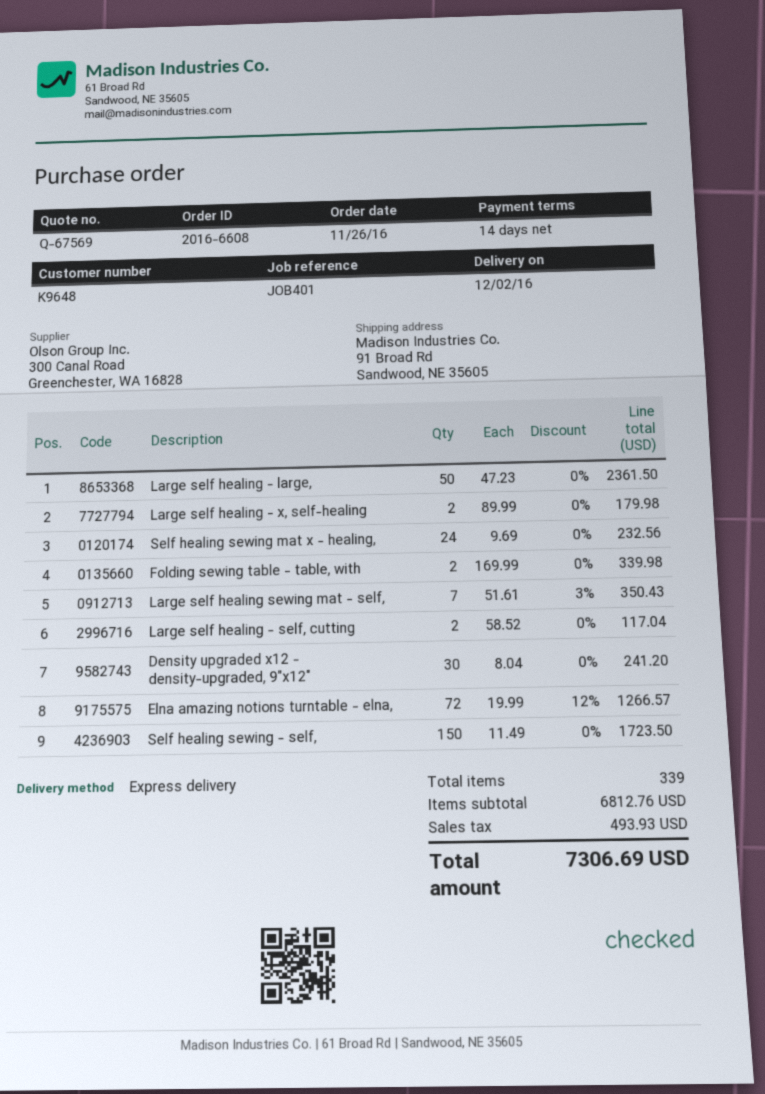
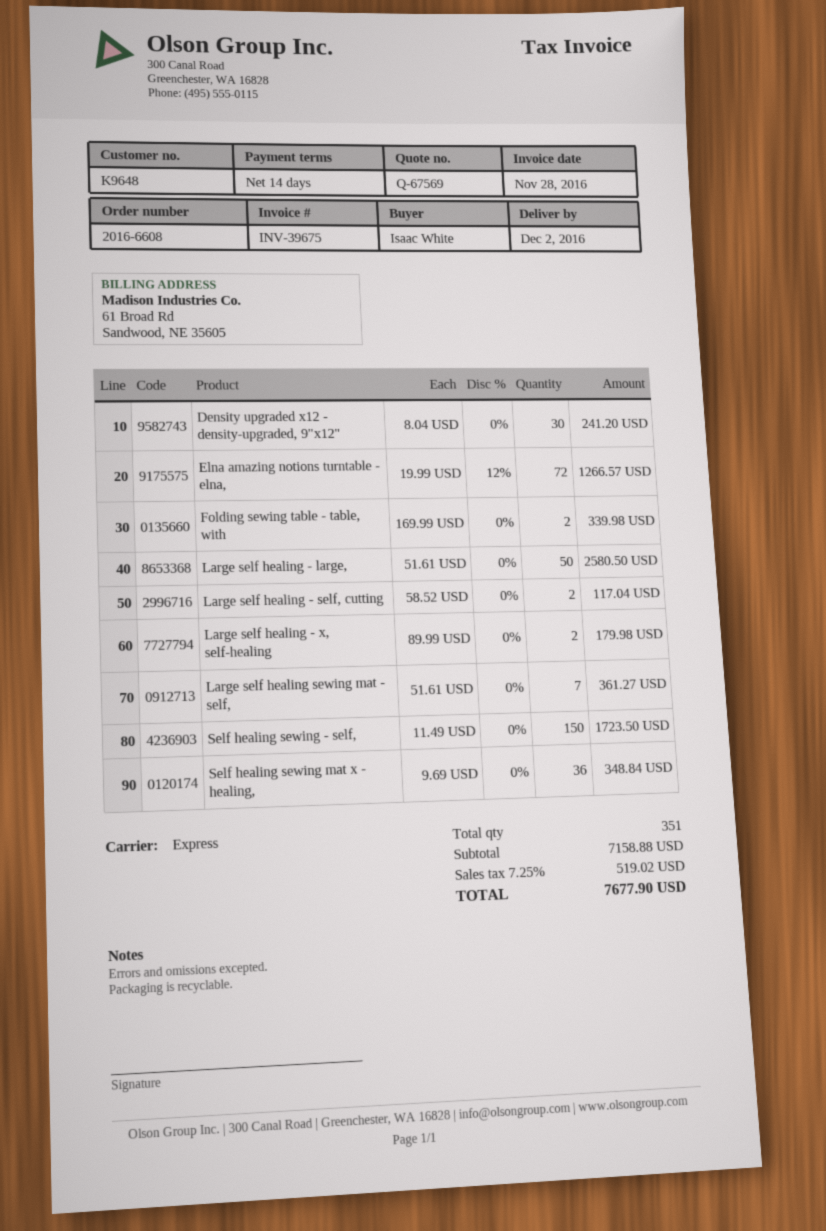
Large self healing - large,: 50 x 47.23 = 2361.50 -> 50 x 51.61 = 2580.50
Self healing sewing mat x - healing,: 24 x 9.69 = 232.56 -> 36 x 9.69 = 348.84
Large self healing sewing mat - self,: 7 x 51.61 - 3% = 350.43 -> 7 x 51.61 = 361.27
total quantity: 339 -> 351
subtotal: 6812.76 -> 7158.88
tax: 493.93 -> 519.02
total: 7306.69 -> 7677.90

